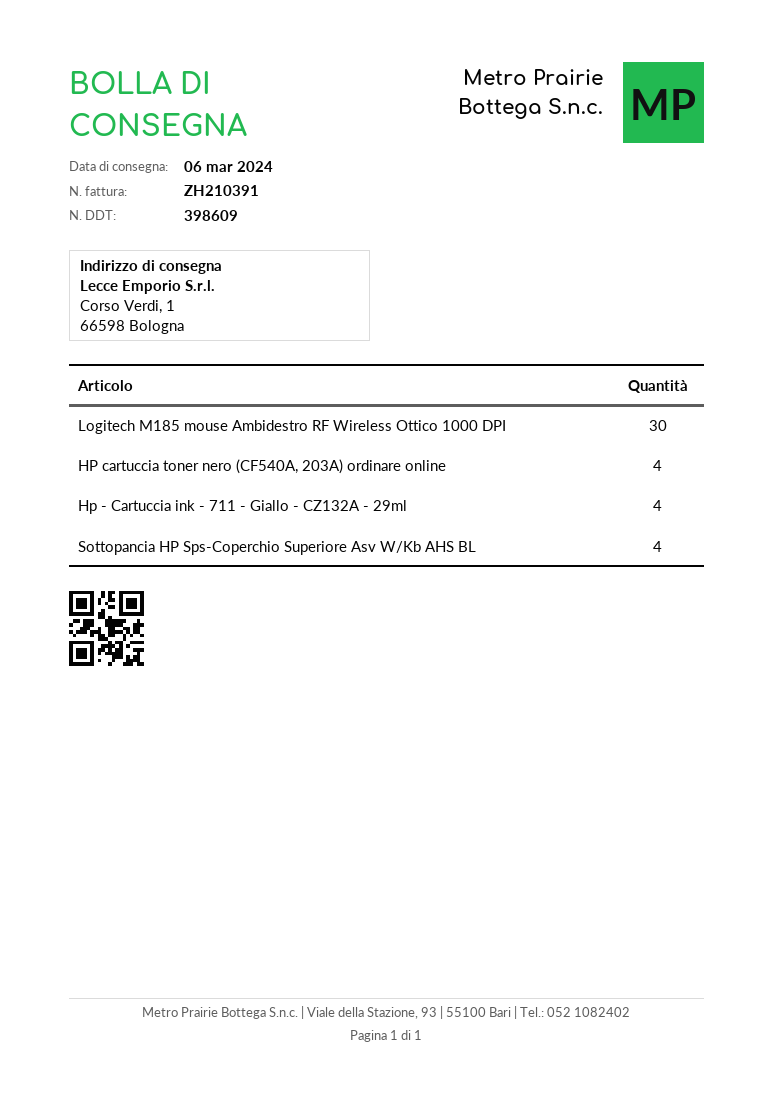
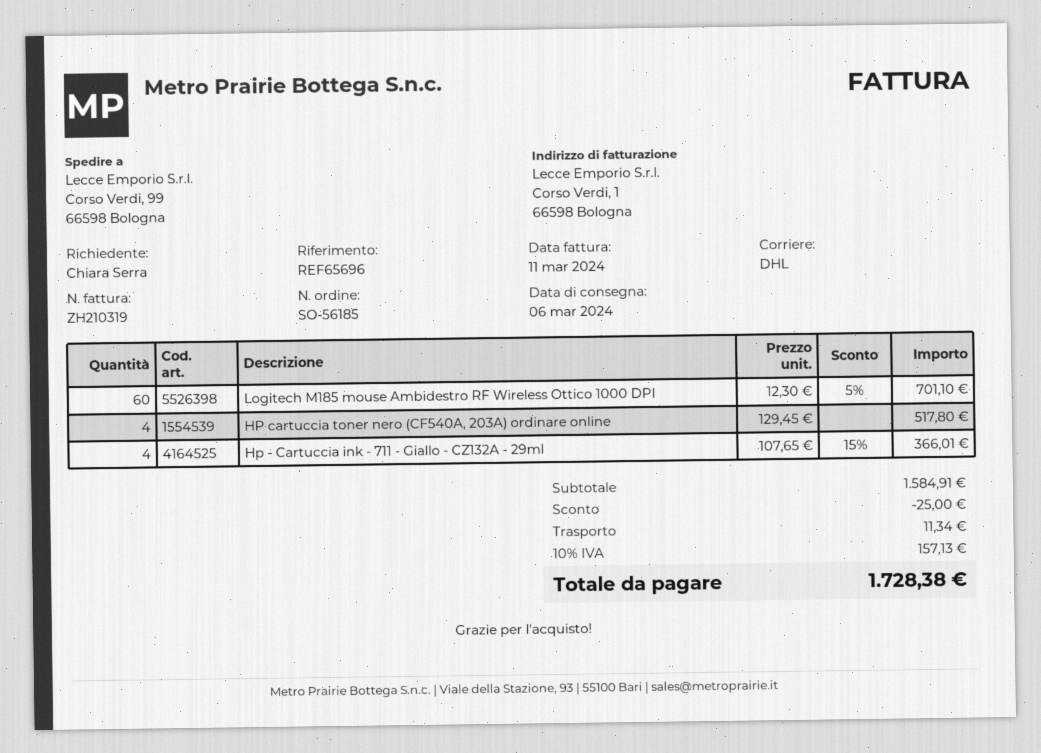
invoice number: ZH210391 -> ZH210319
ship to: Corso Verdi, 1, 66598 Bologna -> Corso Verdi, 99, 66598 Bologna
Logitech M185 mouse Ambidestro RF Wireless Ottico 1000 DPI: 30 -> 60
Sottopancia HP Sps-Coperchio Superiore Asv W/Kb AHS BL: 4 -> none

